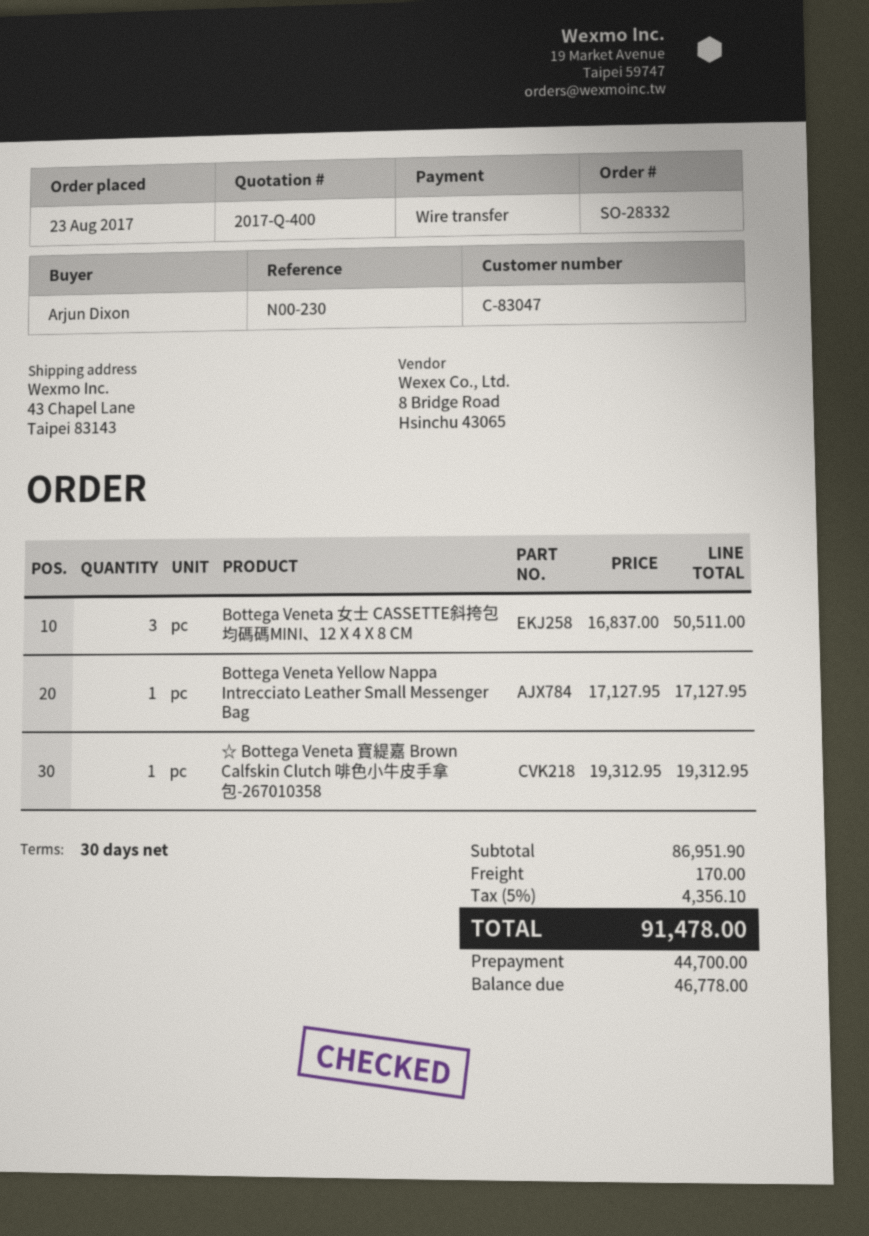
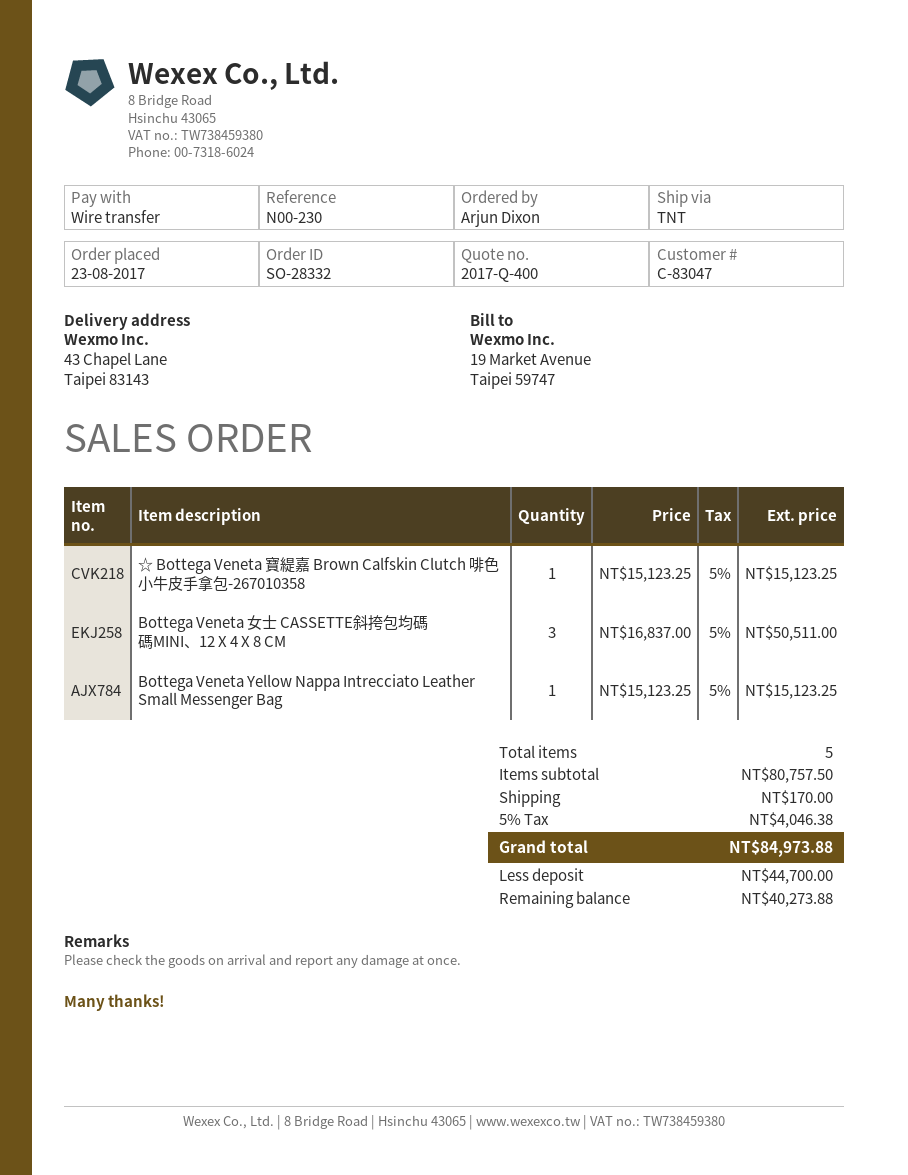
Bottega Veneta Yellow Nappa Intrecciato Leather Small Messenger Bag: 1 x 17127.95 = 17127.95 -> 1 x 15123.25 = 15123.25
☆ Bottega Veneta 寶緹嘉 Brown Calfskin Clutch 啡色小牛皮手拿包-267010358: 1 x 19312.95 = 19312.95 -> 1 x 15123.25 = 15123.25
subtotal: 86951.90 -> 80757.50
tax: 5% = 4356.10 -> 5% = 4046.38
total: 91478.00 -> 84973.88
balance: 46778.00 -> 40273.88

